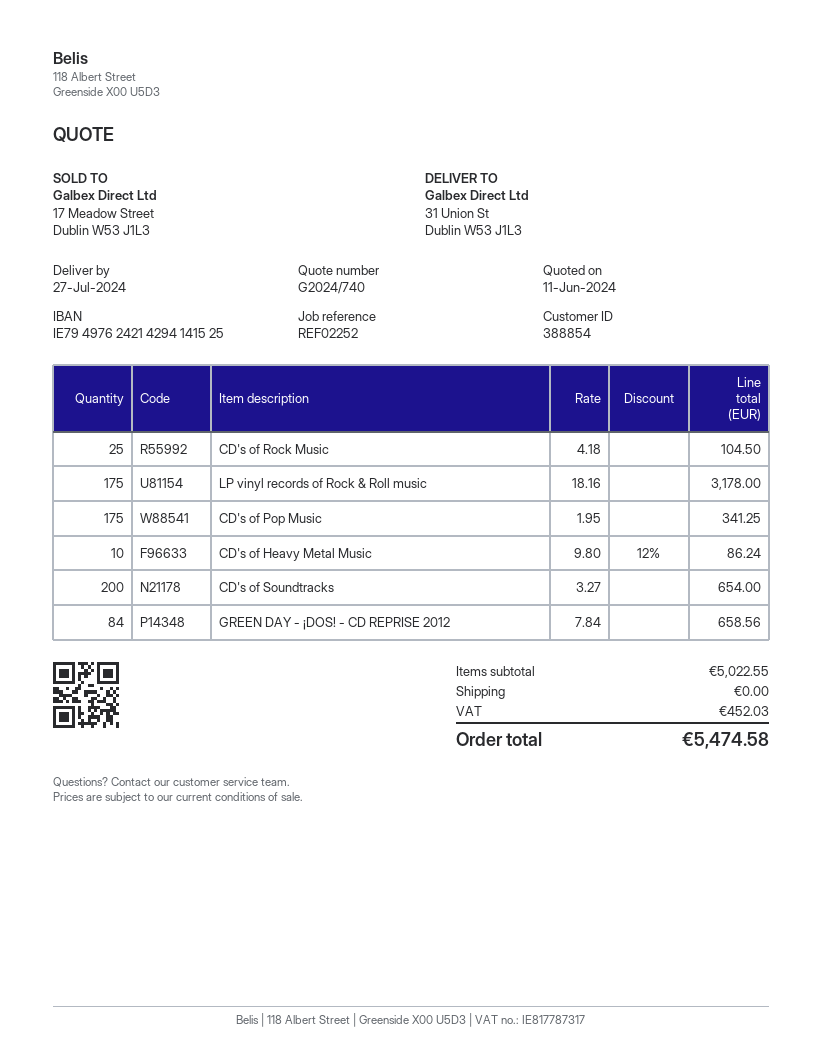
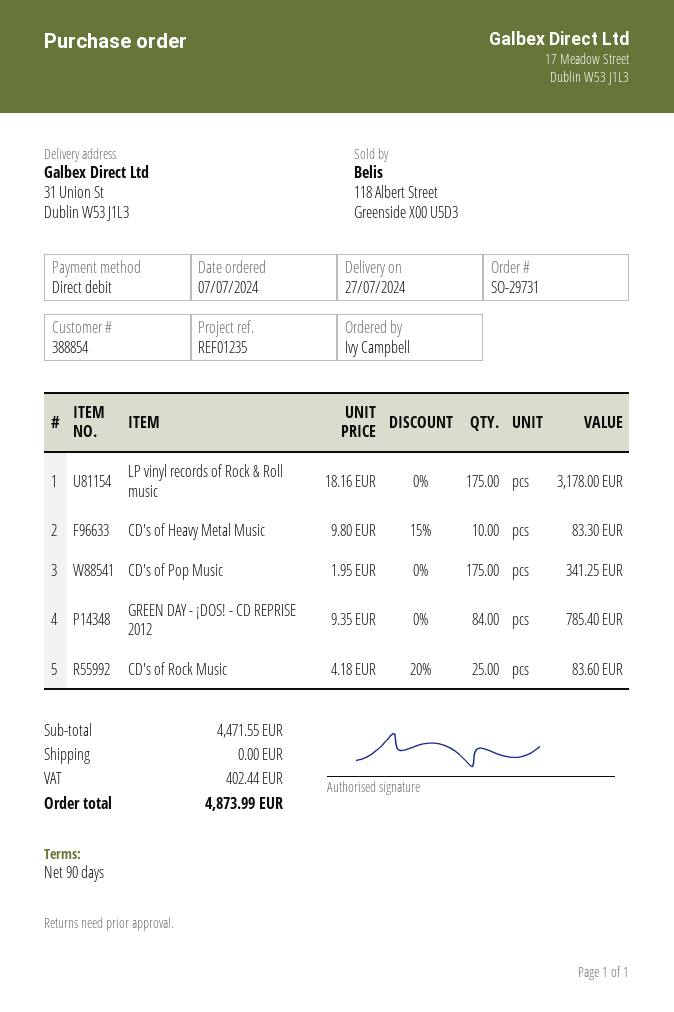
reference: REF02252 -> REF01235
CD's of Rock Music: 25 x 4.18 = 104.50 -> 25 x 4.18 - 20% = 83.60
CD's of Heavy Metal Music: 10 x 9.80 - 12% = 86.24 -> 10 x 9.80 - 15% = 83.30
CD's of Soundtracks: 200 x 3.27 = 654.00 -> none
GREEN DAY - ¡DOS! - CD REPRISE 2012: 84 x 7.84 = 658.56 -> 84 x 9.35 = 785.40
subtotal: 5022.55 -> 4471.55
tax: 452.03 -> 402.44
total: 5474.58 -> 4873.99

